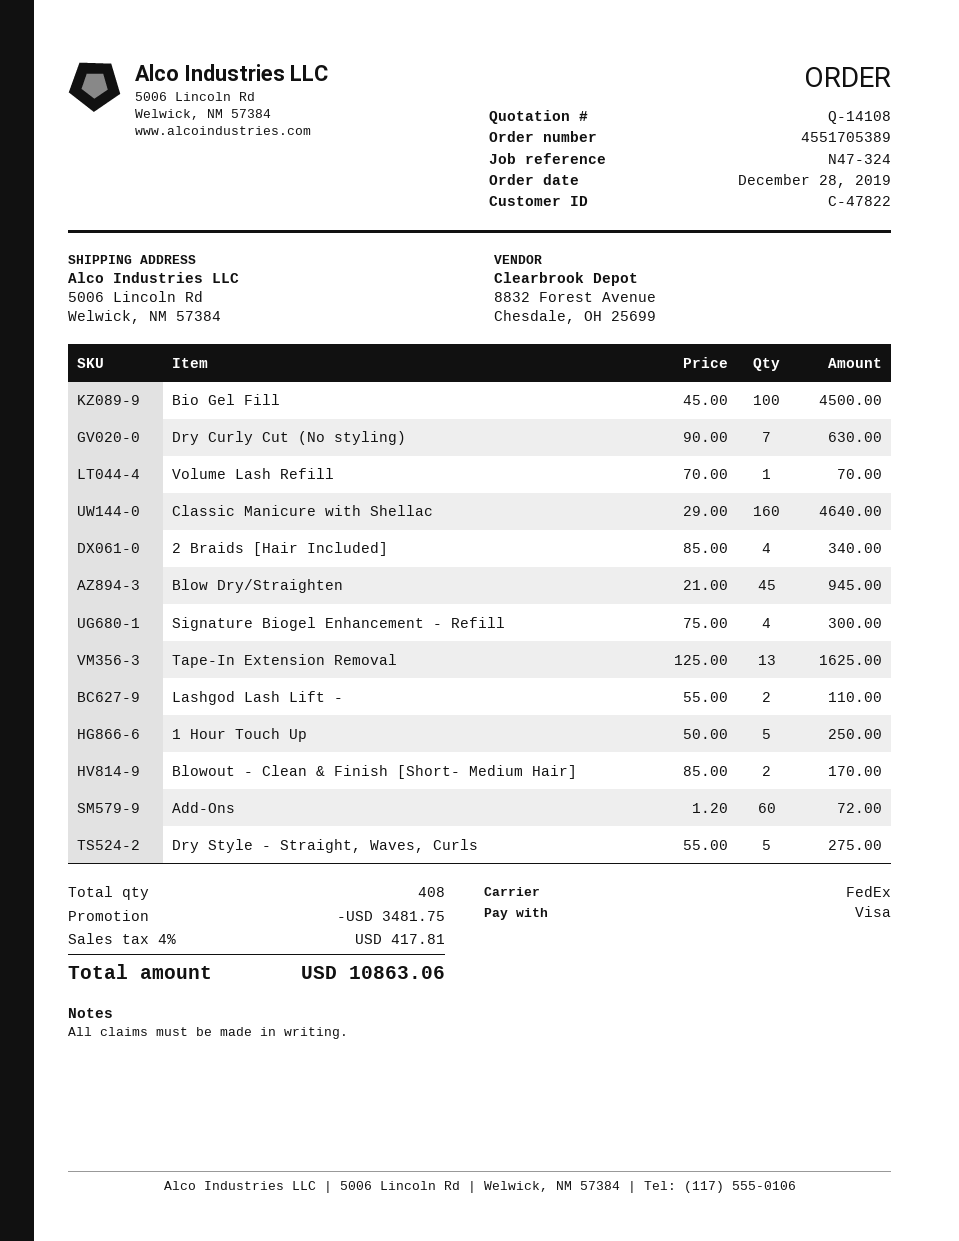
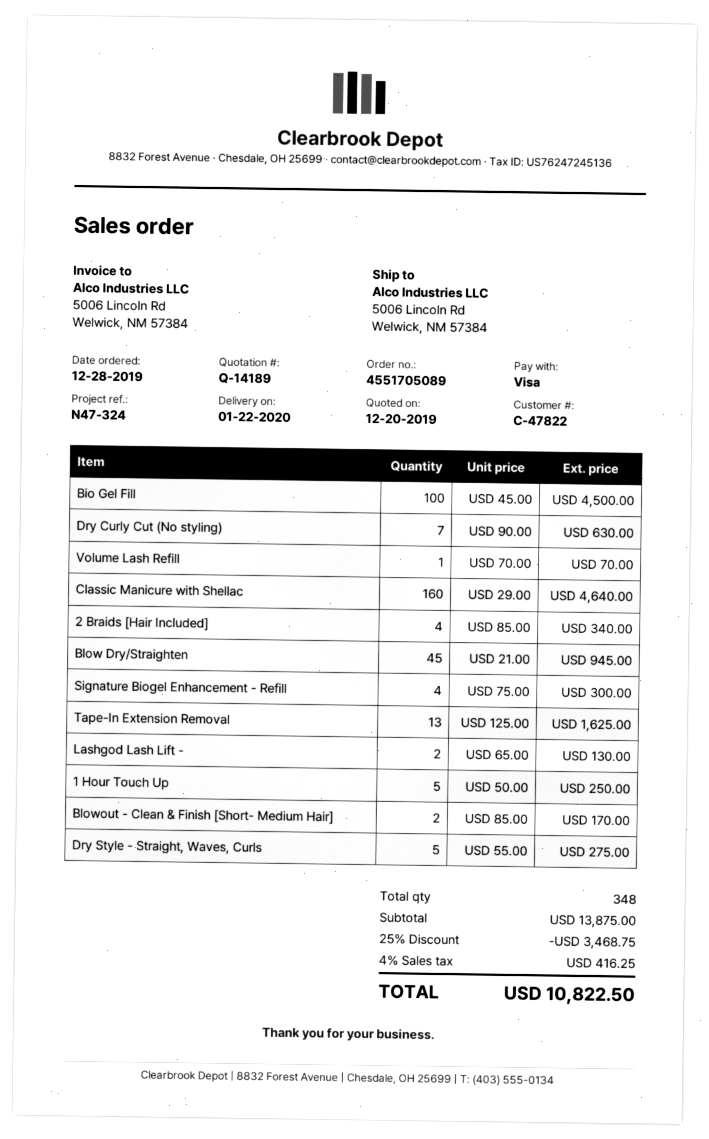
quote number: Q-14108 -> Q-14189
order number: 4551705389 -> 4551705089
Lashgod Lash Lift -: 2 x 55.00 = 110.00 -> 2 x 65.00 = 130.00
Add-Ons: 60 x 1.20 = 72.00 -> none
total quantity: 408 -> 348
discount: 3481.75 -> 3468.75
tax: 4% = 417.81 -> 4% = 416.25
total: 10863.06 -> 10822.50

